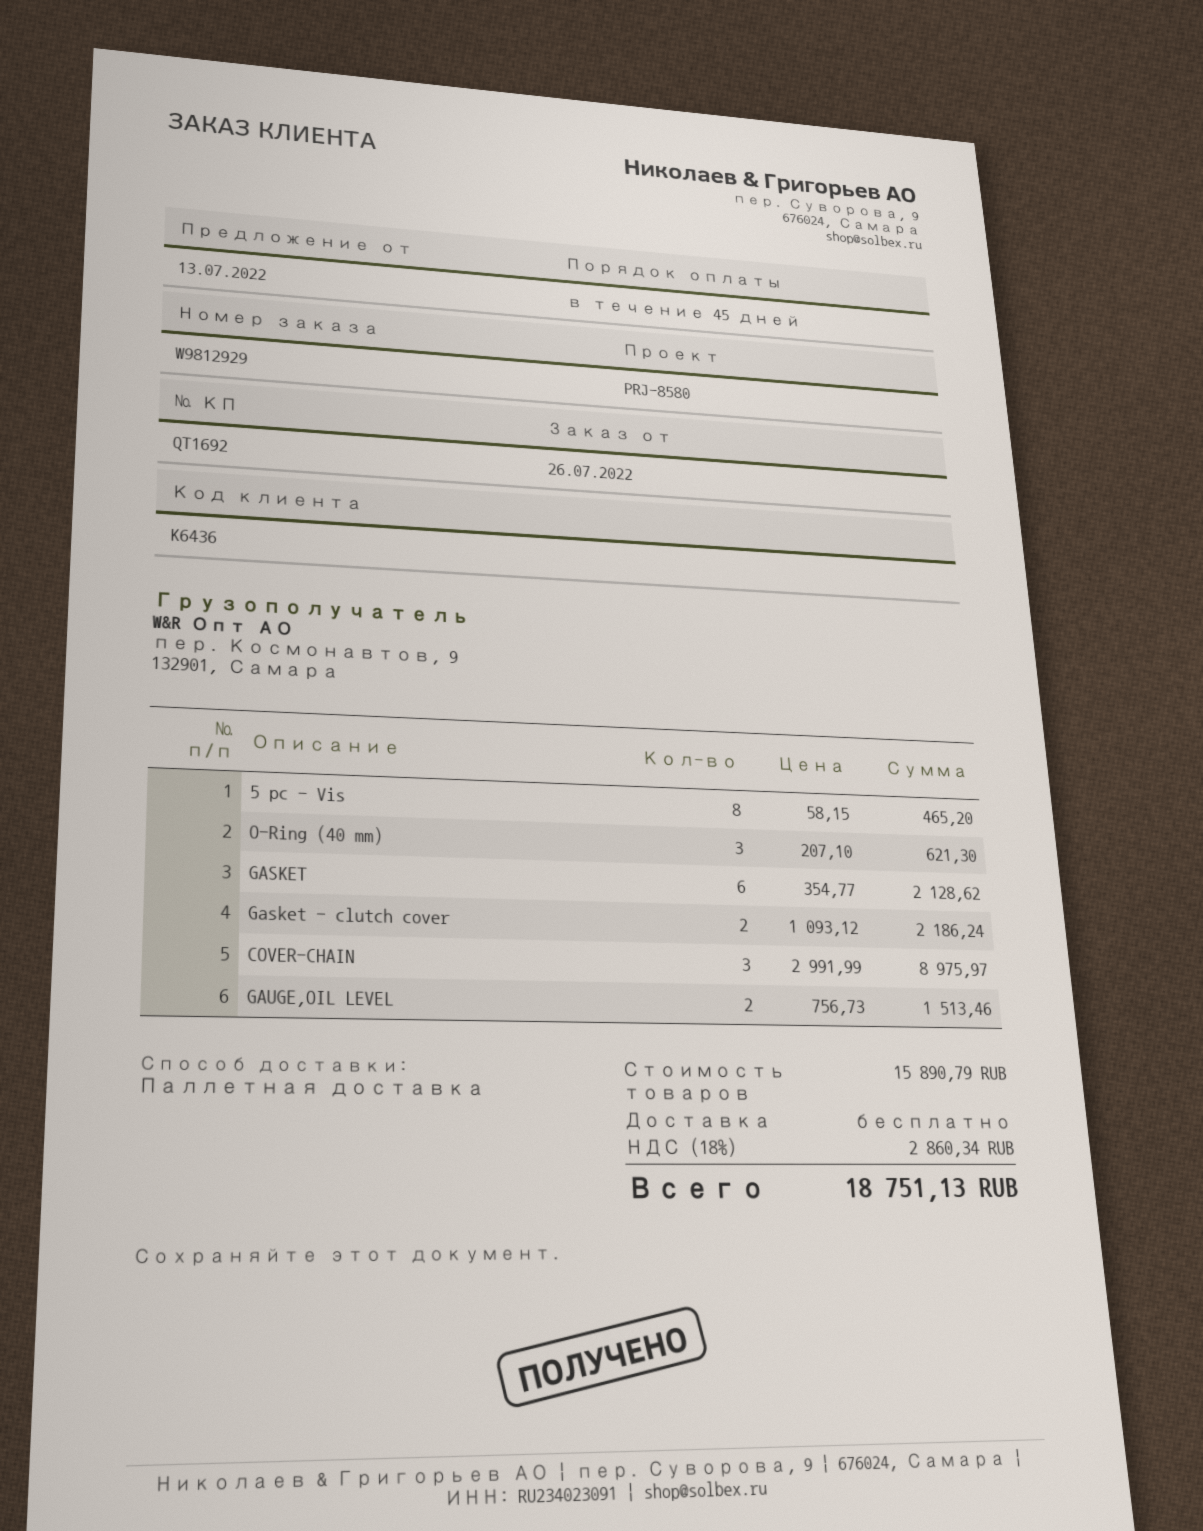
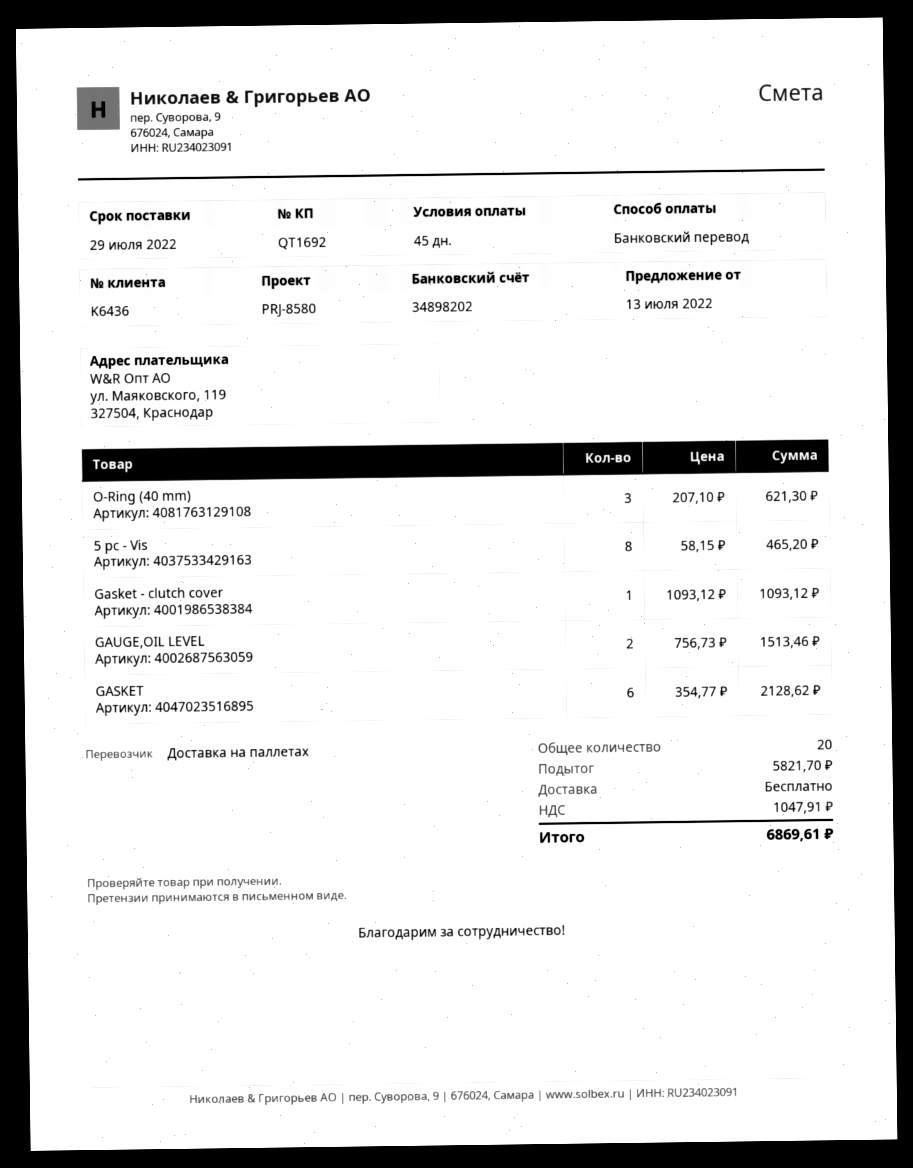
Gasket - clutch cover: 2 x 1093.12 = 2186.24 -> 1 x 1093.12 = 1093.12
COVER-CHAIN: 3 x 2991.99 = 8975.97 -> none
subtotal: 15890.79 -> 5821.70
tax: 2860.34 -> 1047.91
total: 18751.13 -> 6869.61

